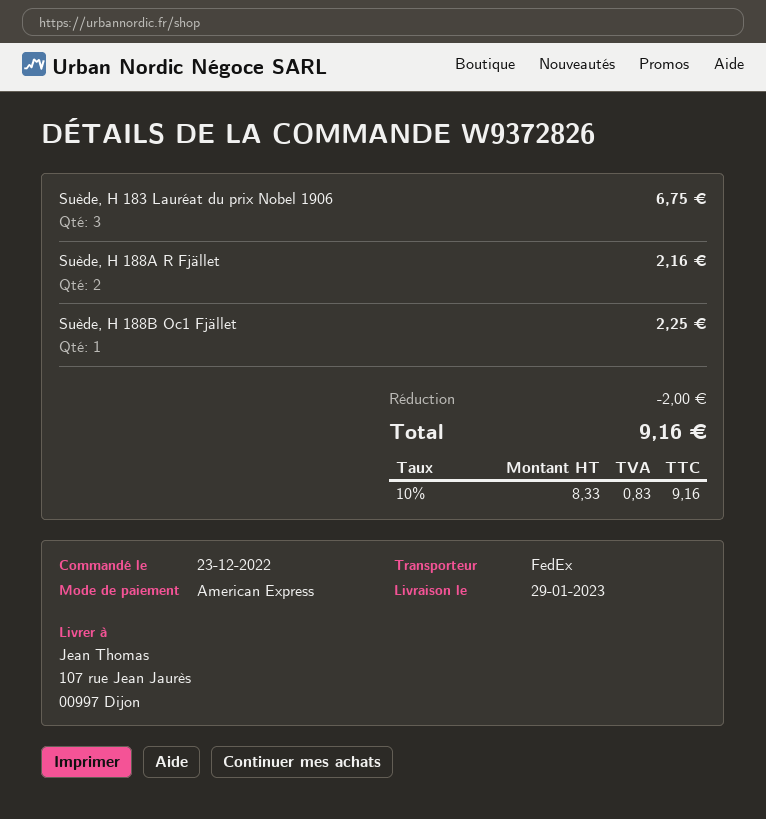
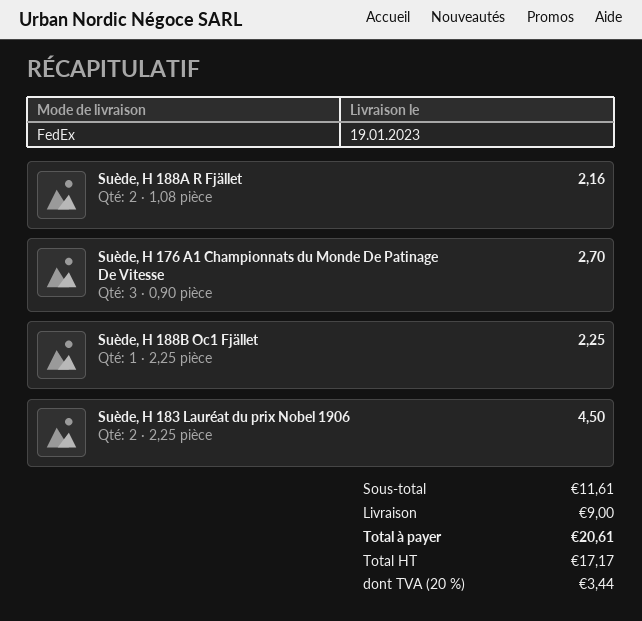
delivery date: 2023-01-29 -> 2023-01-19
Suède, H 183 Lauréat du prix Nobel 1906: 3 for 6.75 -> 2 for 4.50
Suède, H 176 A1 Championnats du Monde De Patinage De Vitesse: none -> 3 for 2.70
discount: 2.00 -> none
shipping: none -> 9.00
net: 8.33 -> 17.17
tax: 10% = 0.83 -> 20% = 3.44
total: 9.16 -> 20.61

